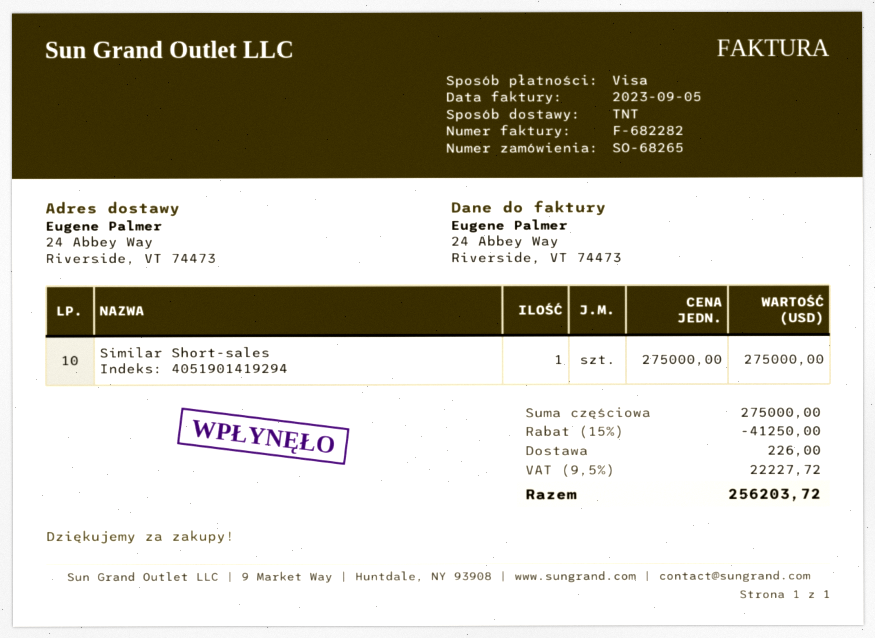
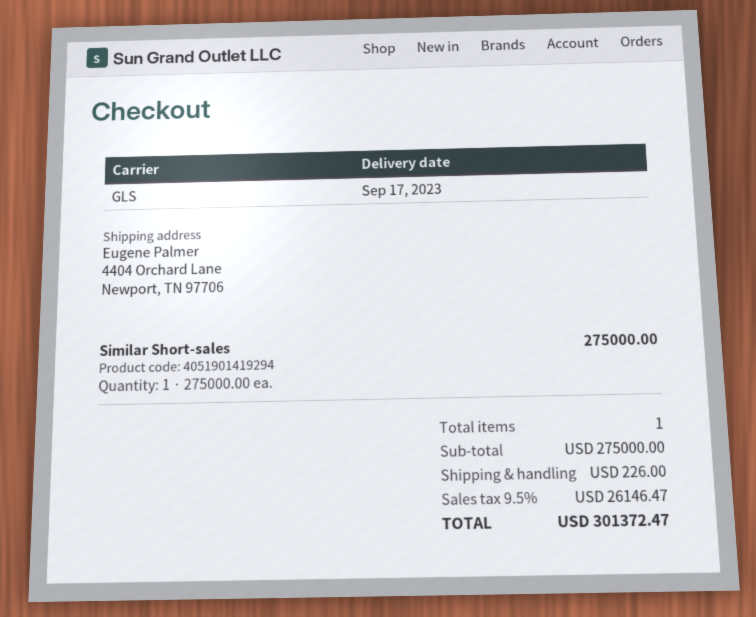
shipping method: TNT -> GLS
ship to: 24 Abbey Way, Riverside, VT 74473 -> 4404 Orchard Lane, Newport, TN 97706
discount: 15% = 41250.00 -> none
tax: 9.5% = 22227.72 -> 9.5% = 26146.47
total: 256203.72 -> 301372.47

